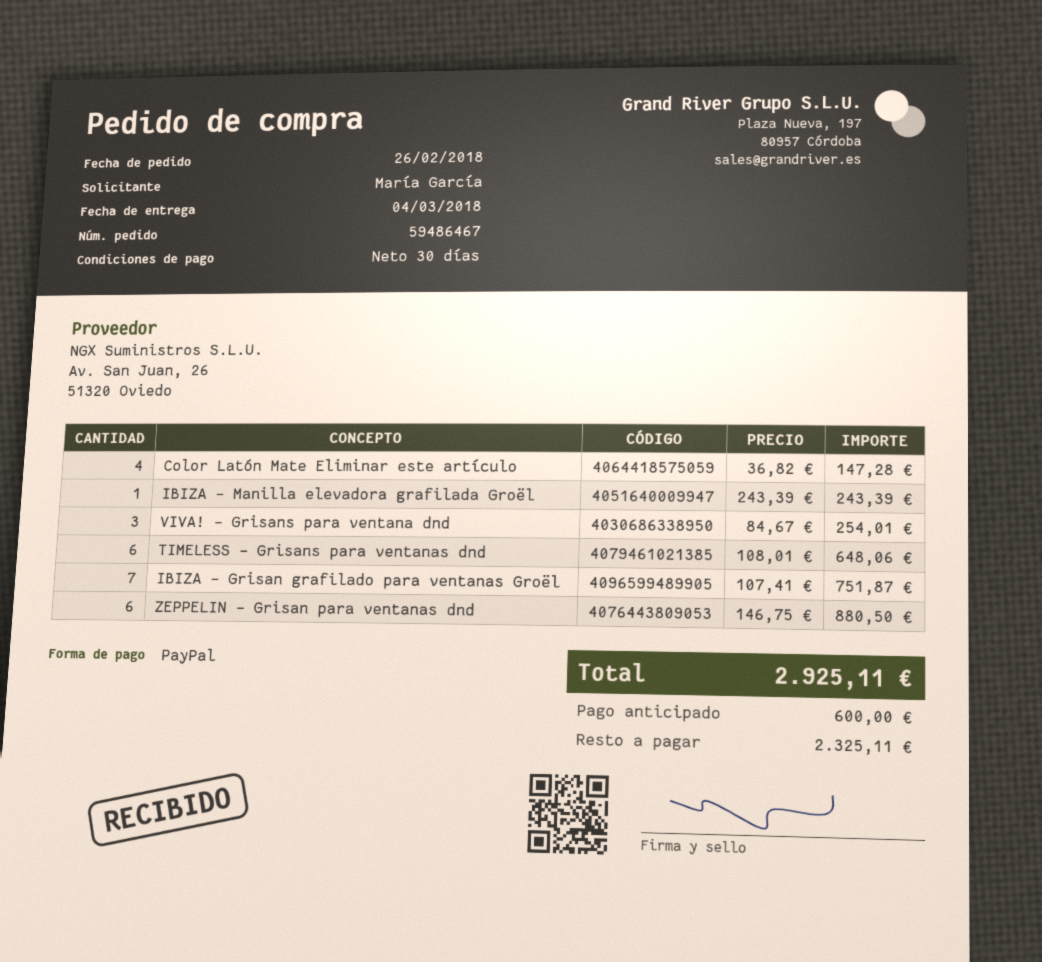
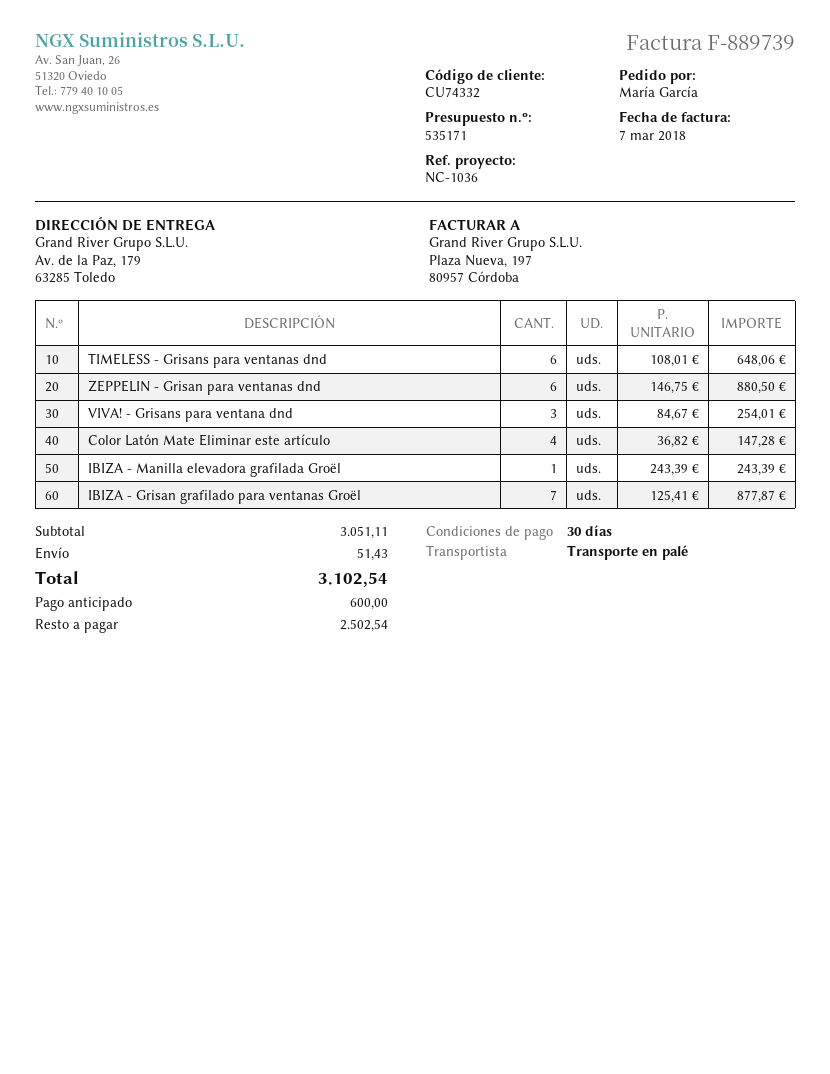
IBIZA - Grisan grafilado para ventanas Groël: 7 x 107.41 = 751.87 -> 7 x 125.41 = 877.87
shipping: none -> 51.43
total: 2925.11 -> 3102.54
balance: 2325.11 -> 2502.54

